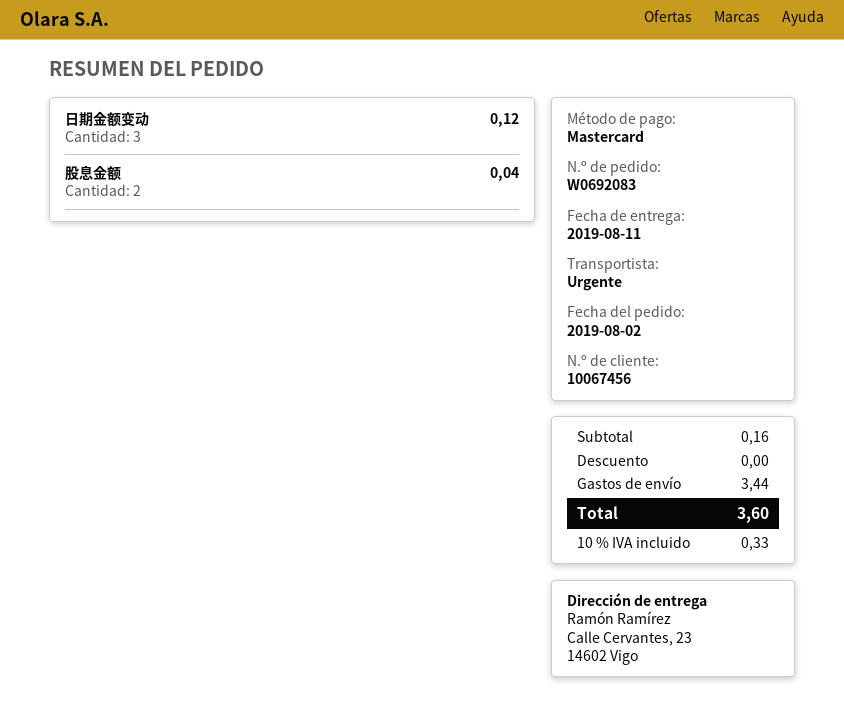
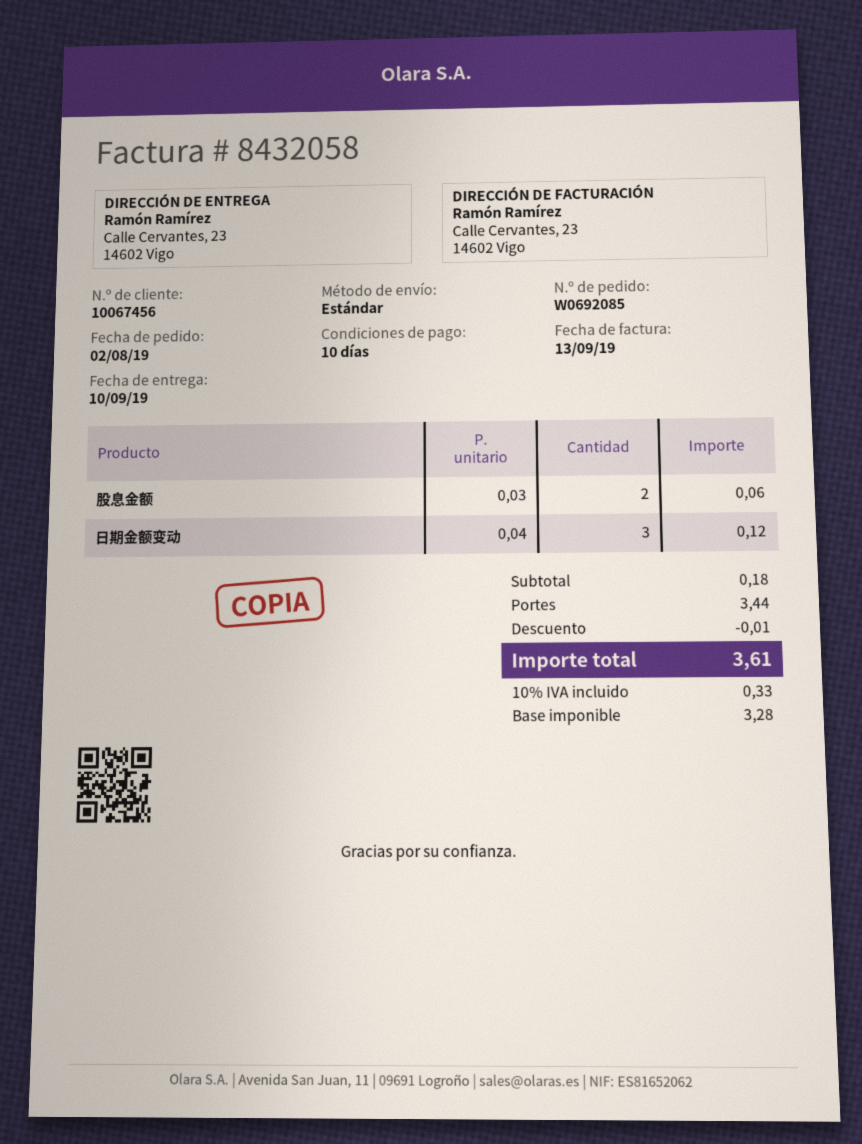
order number: W0692083 -> W0692085
delivery date: 2019-08-11 -> 2019-09-10
shipping method: express -> standard
股息金额: 2 for 0.04 -> 2 for 0.06
subtotal: 0.16 -> 0.18
discount: 0.00 -> 0.01
total: 3.60 -> 3.61

